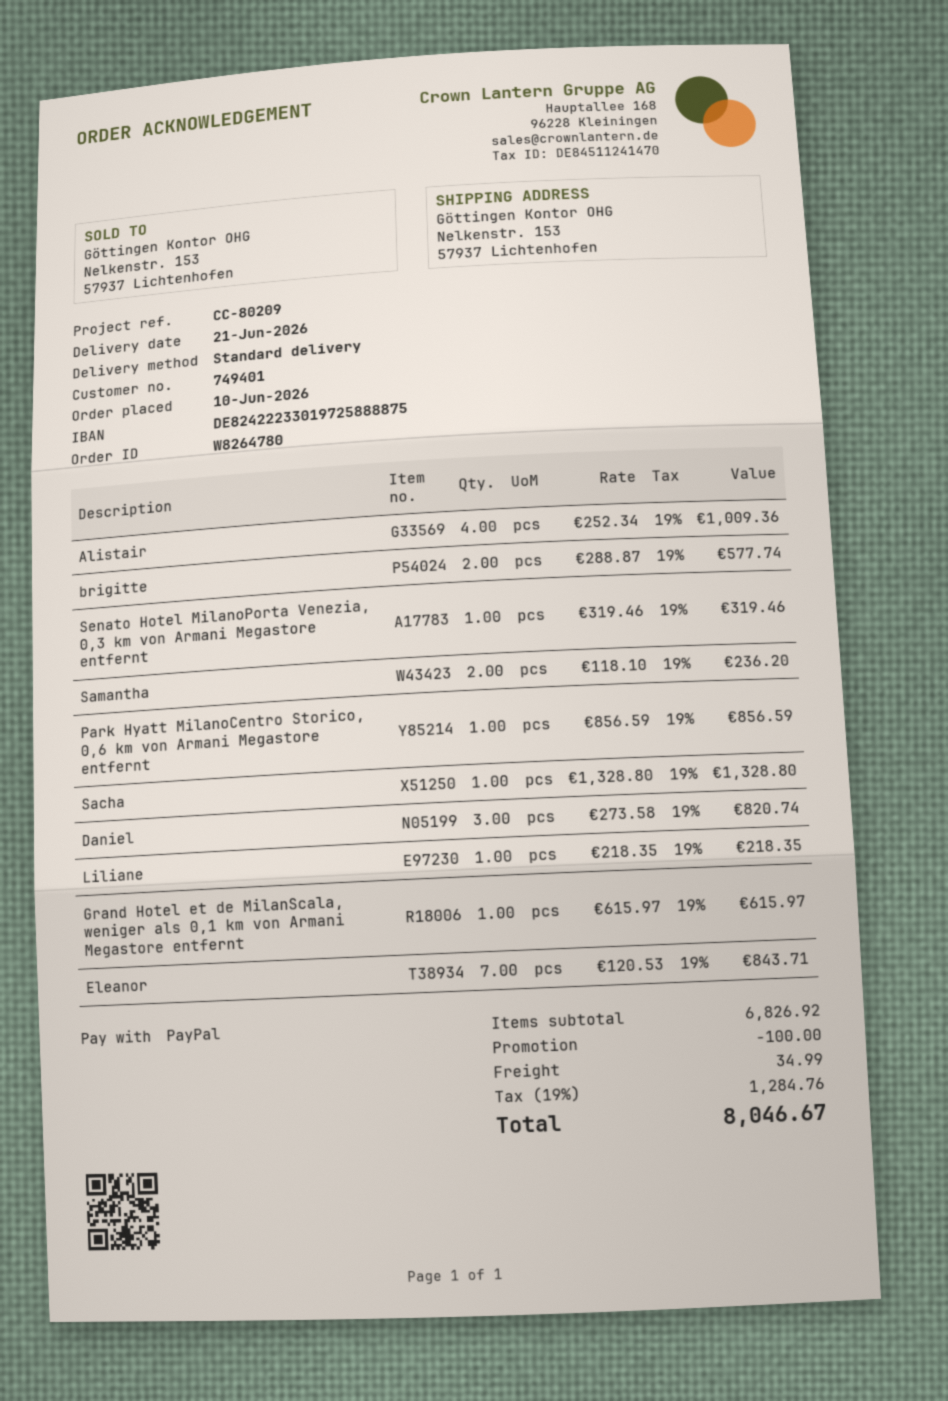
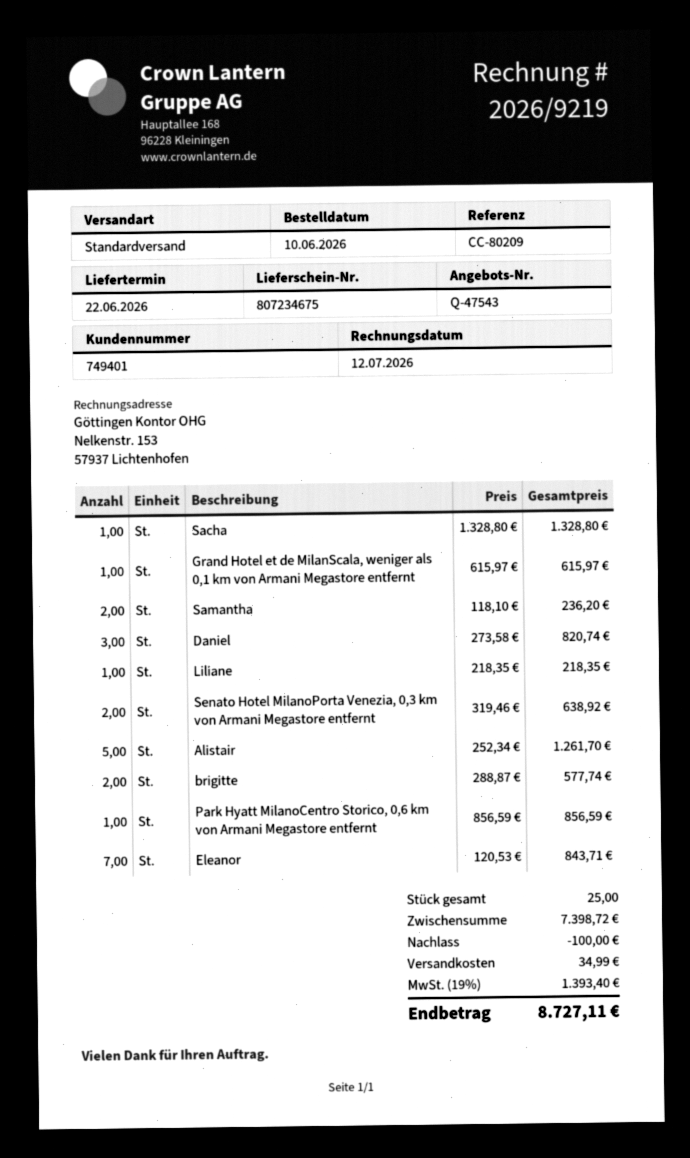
delivery date: 2026-06-21 -> 2026-06-22
Alistair: 4 x 252.34 = 1009.36 -> 5 x 252.34 = 1261.70
Senato Hotel MilanoPorta Venezia, 0,3 km von Armani Megastore entfernt: 1 x 319.46 = 319.46 -> 2 x 319.46 = 638.92
subtotal: 6826.92 -> 7398.72
tax: 19% = 1284.76 -> 19% = 1393.40
total: 8046.67 -> 8727.11

